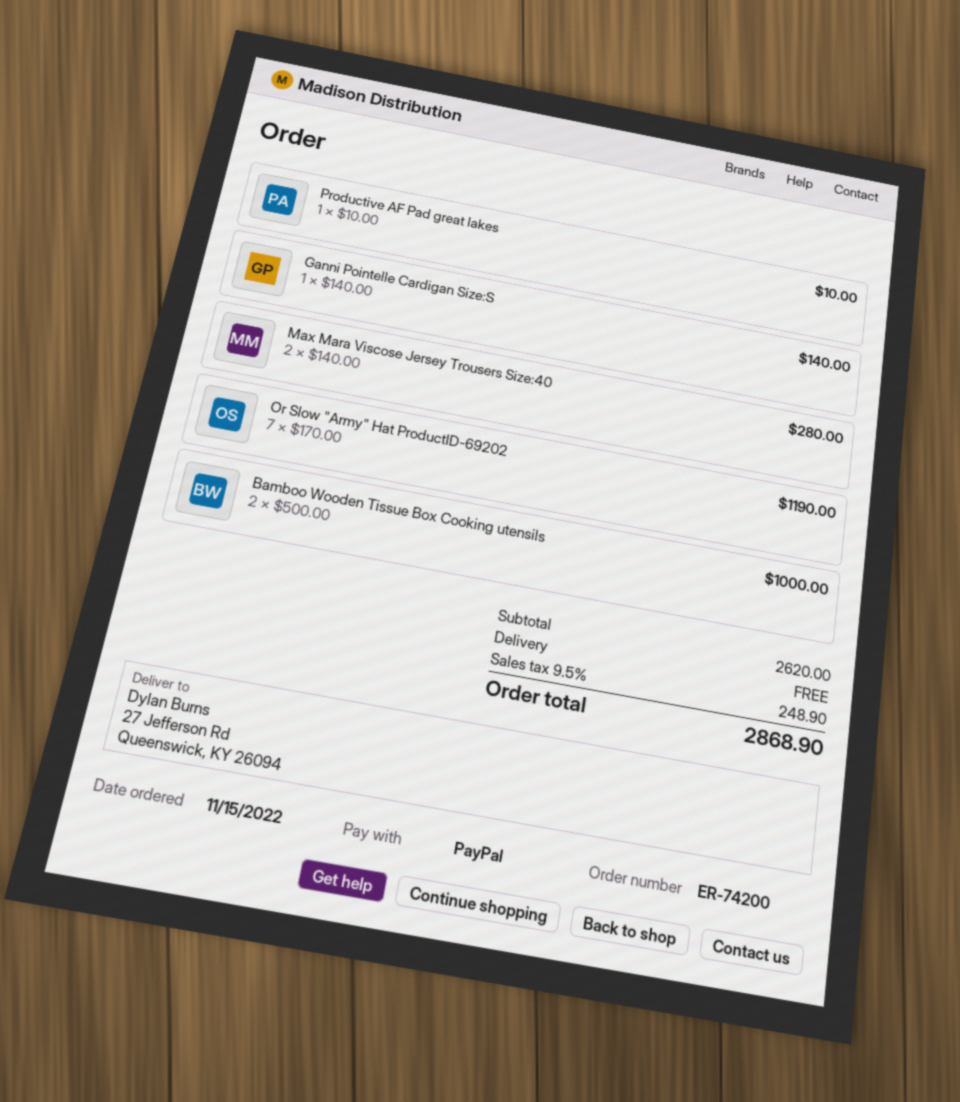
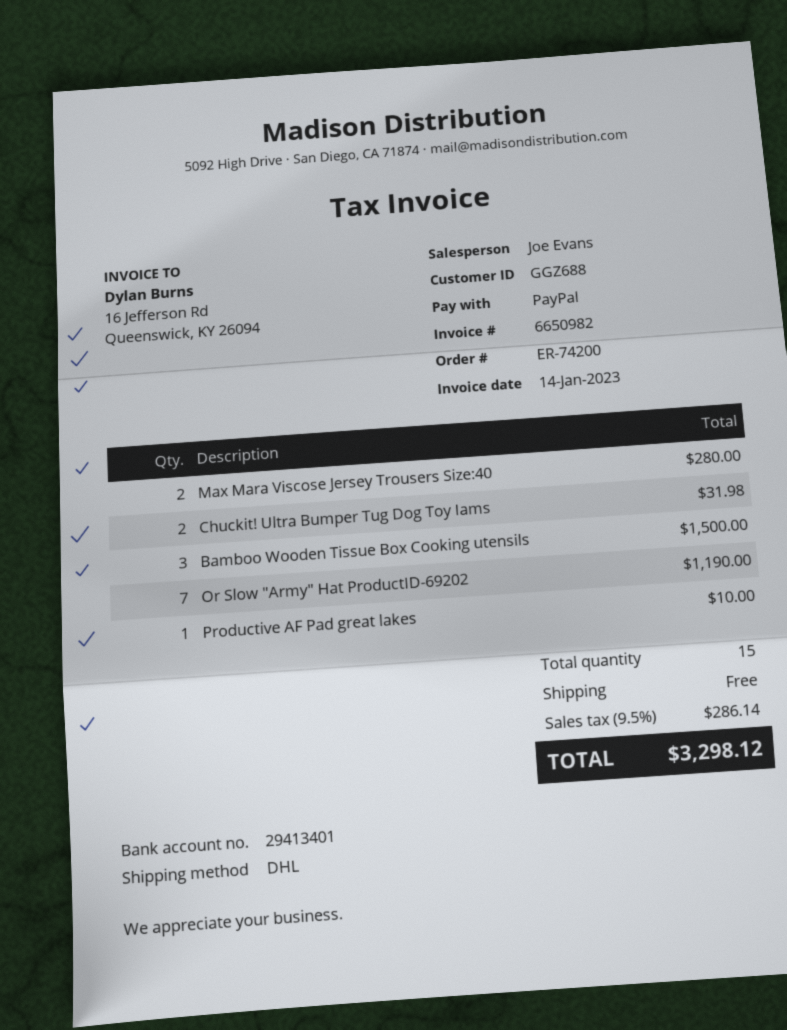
Ganni Pointelle Cardigan Size:S: 1 for 140.00 -> none
Bamboo Wooden Tissue Box Cooking utensils: 2 for 1000.00 -> 3 for 1500.00
Chuckit! Ultra Bumper Tug Dog Toy Iams: none -> 2 for 31.98
tax: 9.5% = 248.90 -> 9.5% = 286.14
total: 2868.90 -> 3298.12

